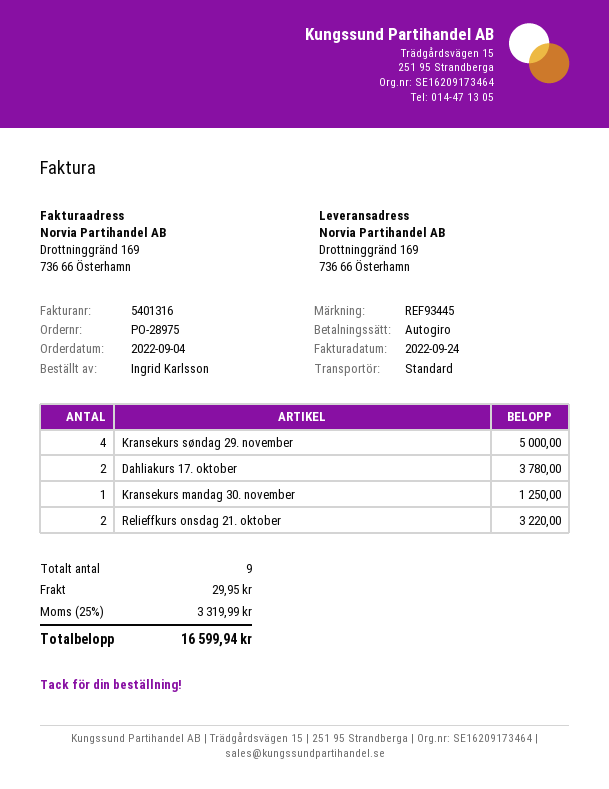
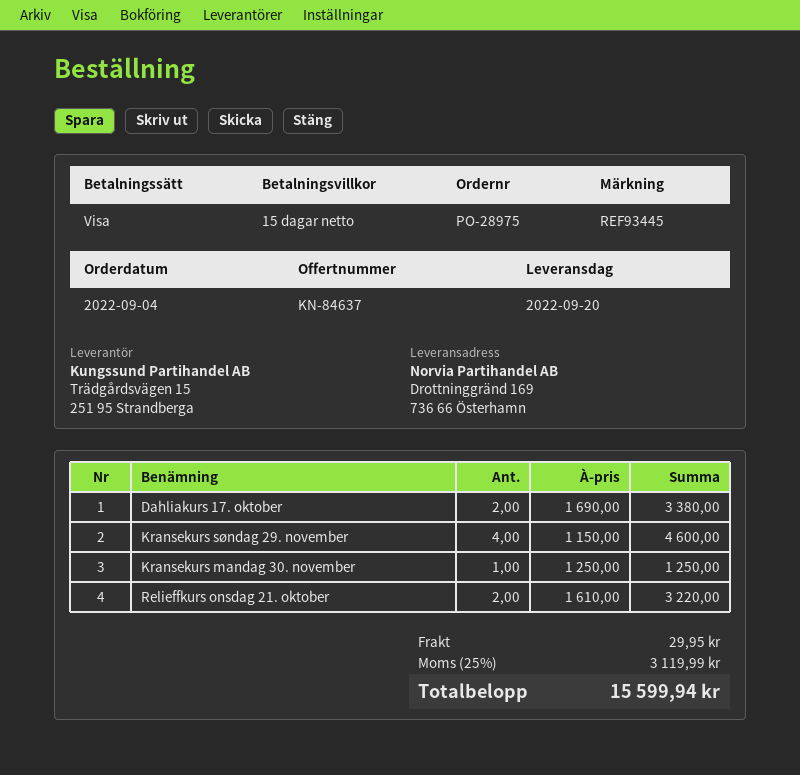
payment method: direct debit -> Visa
Kransekurs søndag 29. november: 4 for 5000.00 -> 4 for 4600.00
Dahliakurs 17. oktober: 2 for 3780.00 -> 2 for 3380.00
tax: 25% = 3319.99 -> 25% = 3119.99
total: 16599.94 -> 15599.94

